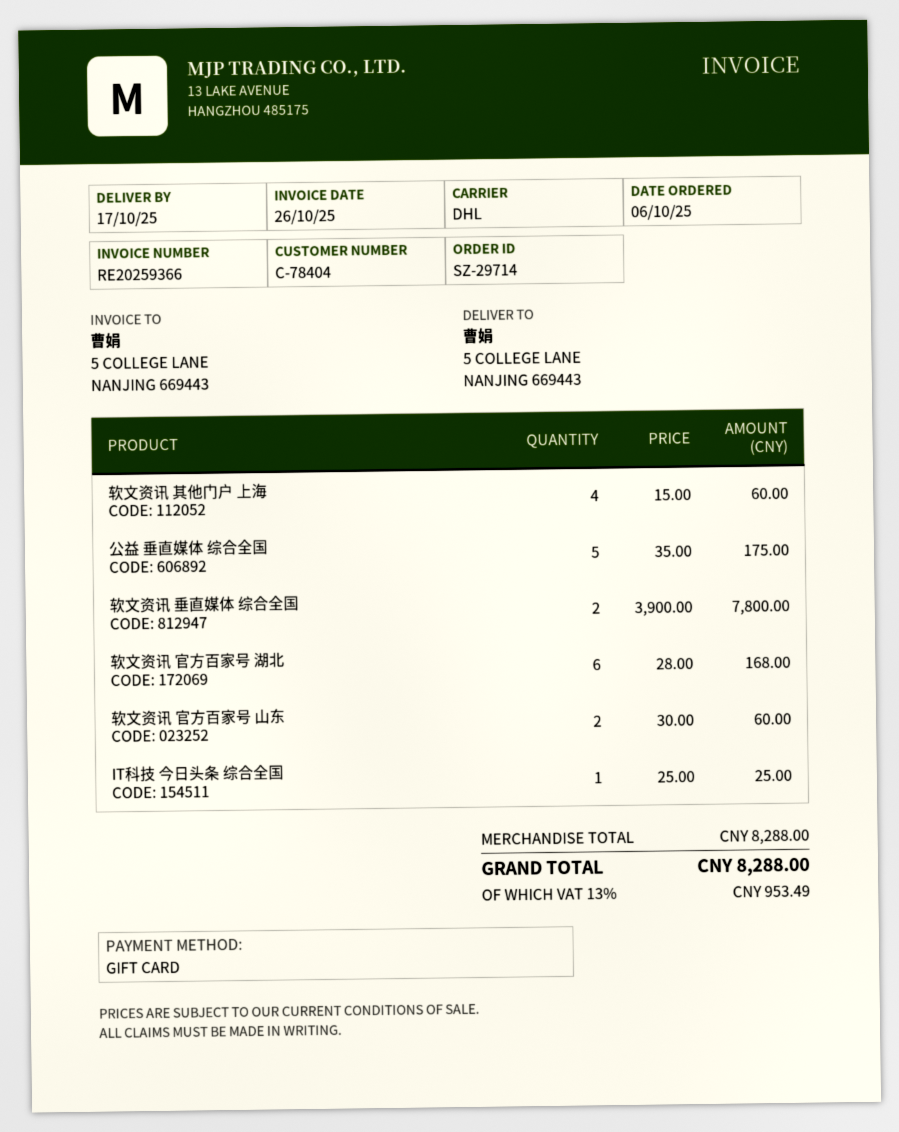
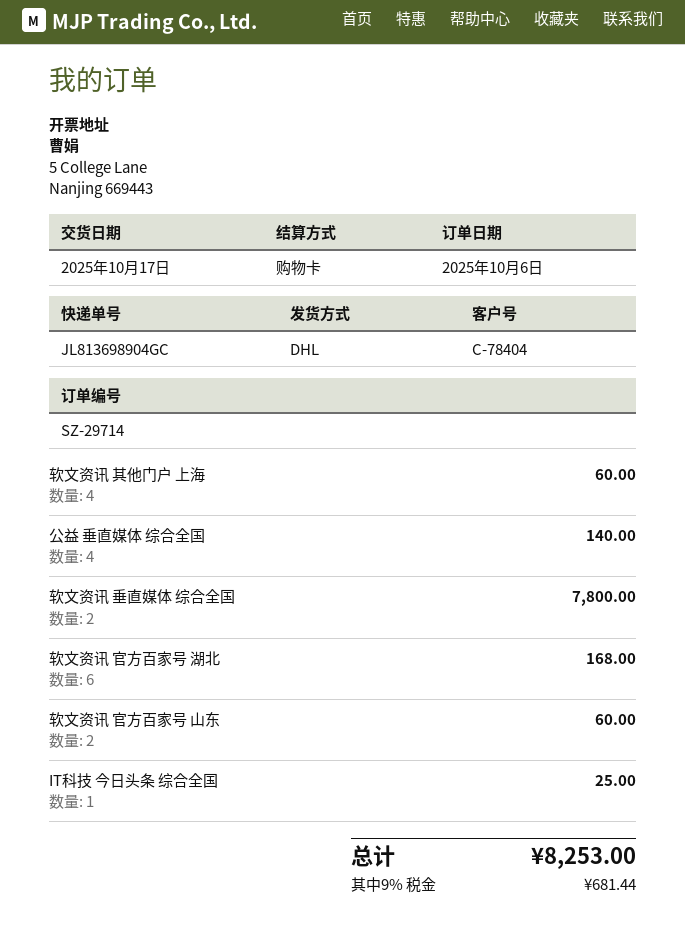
公益 垂直媒体 综合全国: 5 for 175.00 -> 4 for 140.00
tax: 13% = 953.49 -> 9% = 681.44
total: 8288.00 -> 8253.00

